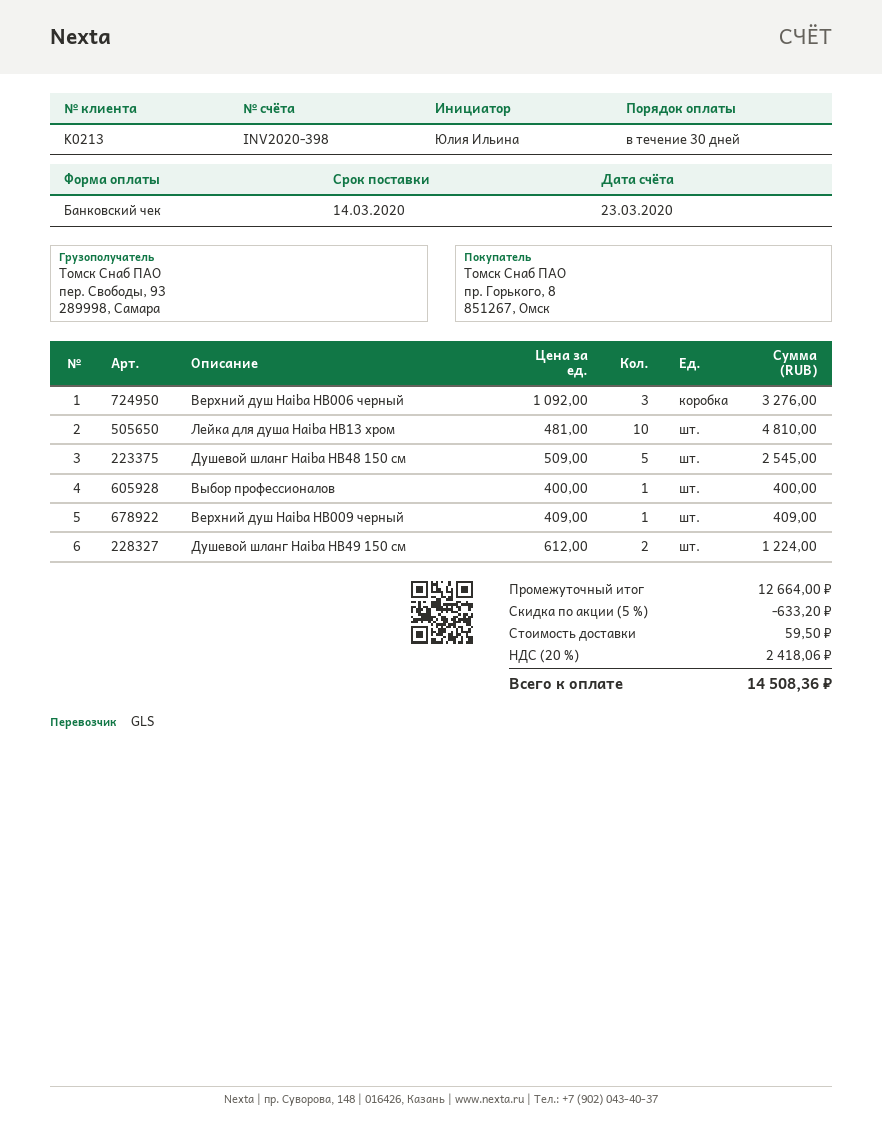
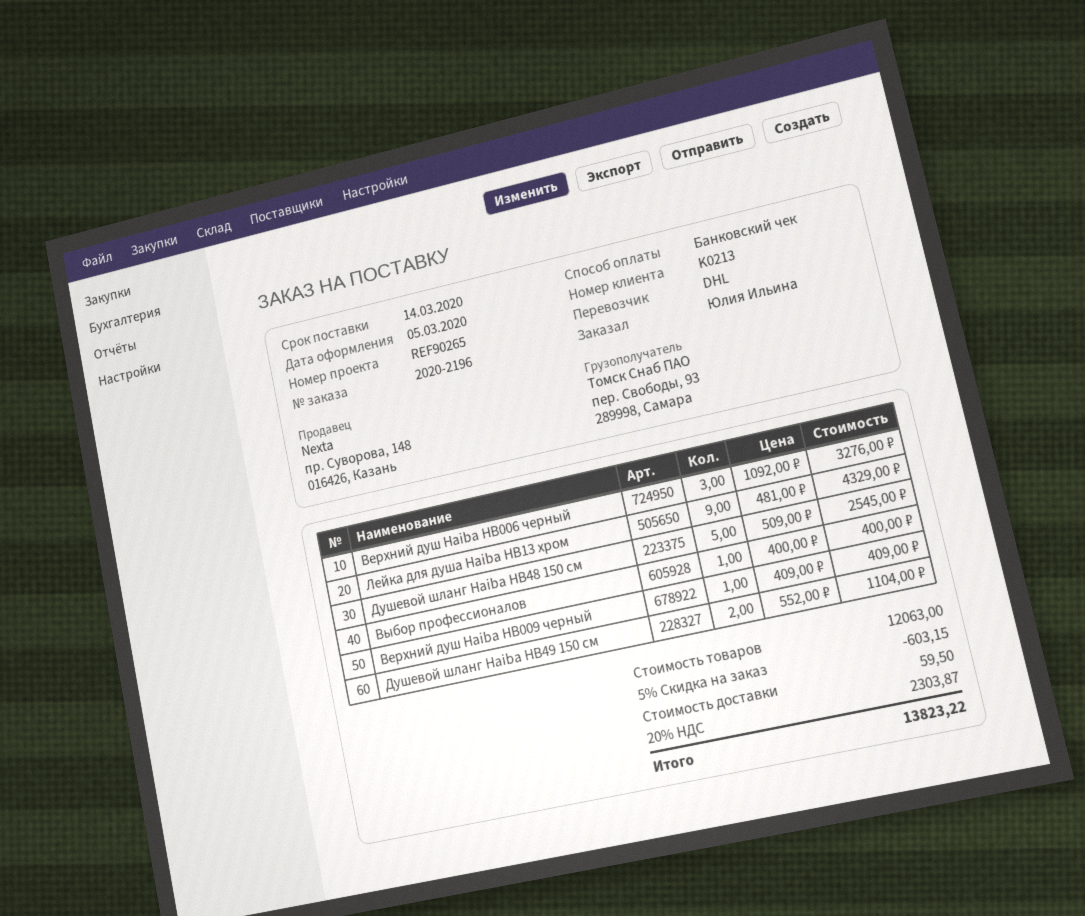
shipping method: GLS -> DHL
Лейка для душа Haiba HB13 хром: 10 x 481.00 = 4810.00 -> 9 x 481.00 = 4329.00
Душевой шланг Haiba HB49 150 см: 2 x 612.00 = 1224.00 -> 2 x 552.00 = 1104.00
subtotal: 12664.00 -> 12063.00
discount: 5% = 633.20 -> 5% = 603.15
tax: 20% = 2418.06 -> 20% = 2303.87
total: 14508.36 -> 13823.22

